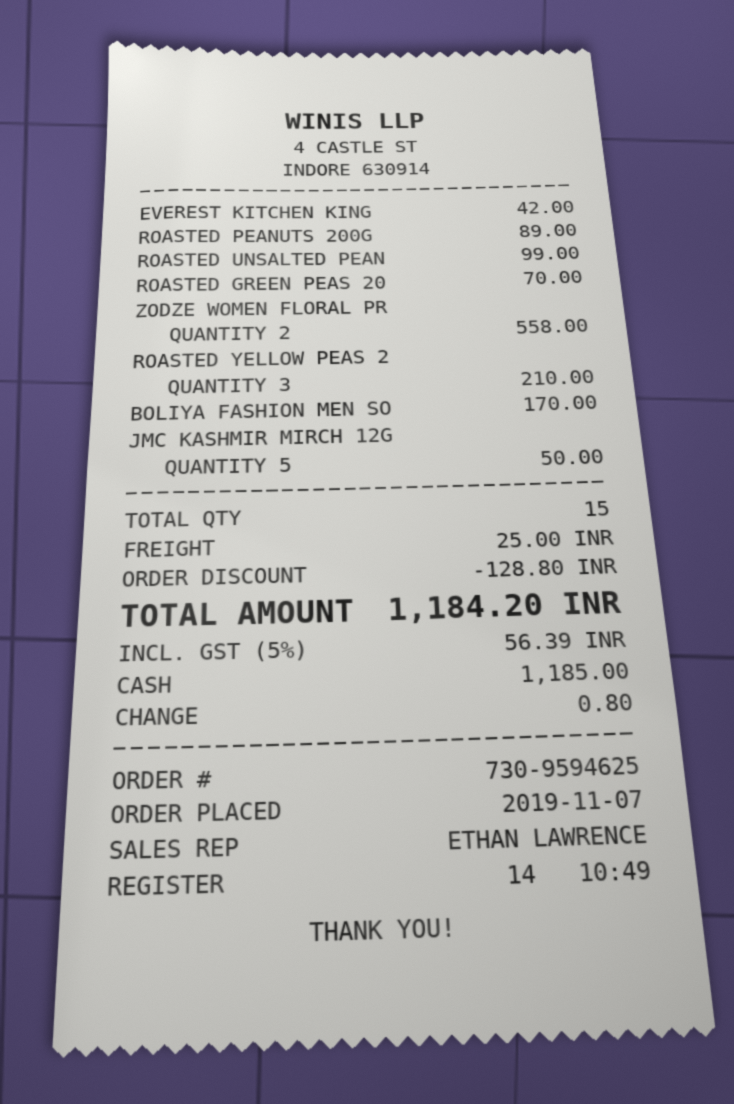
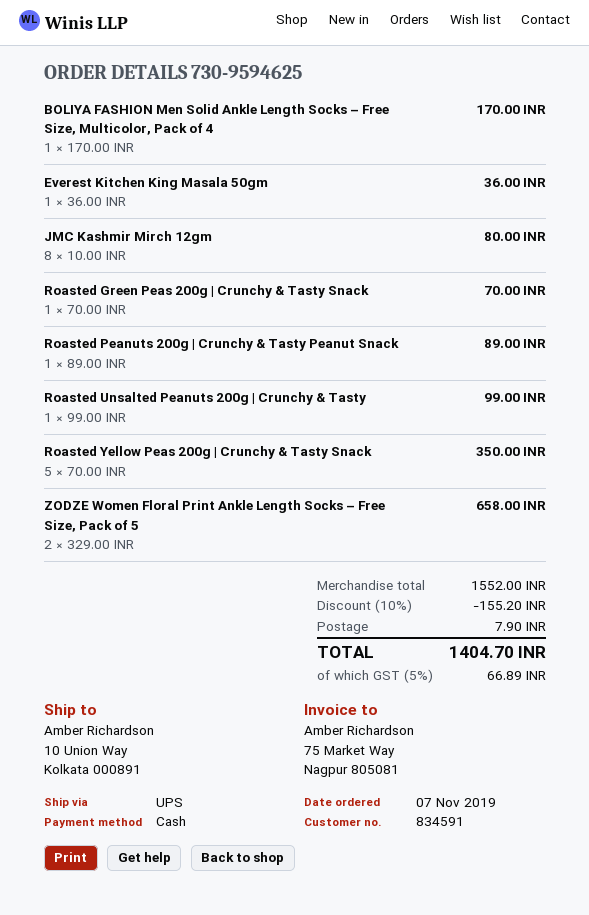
EVEREST KITCHEN KING: 1 for 42.00 -> 1 for 36.00
ZODZE WOMEN FLORAL PR: 2 for 558.00 -> 2 for 658.00
ROASTED YELLOW PEAS 2: 3 for 210.00 -> 5 for 350.00
JMC KASHMIR MIRCH 12G: 5 for 50.00 -> 8 for 80.00
discount: 128.80 -> 155.20
shipping: 25.00 -> 7.90
tax: 5% = 56.39 -> 5% = 66.89
total: 1184.20 -> 1404.70

